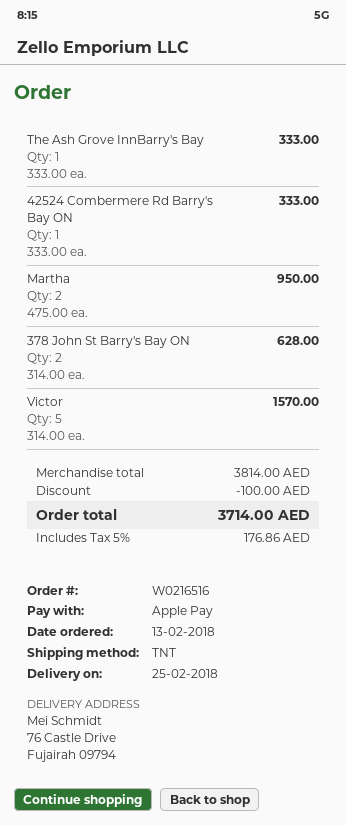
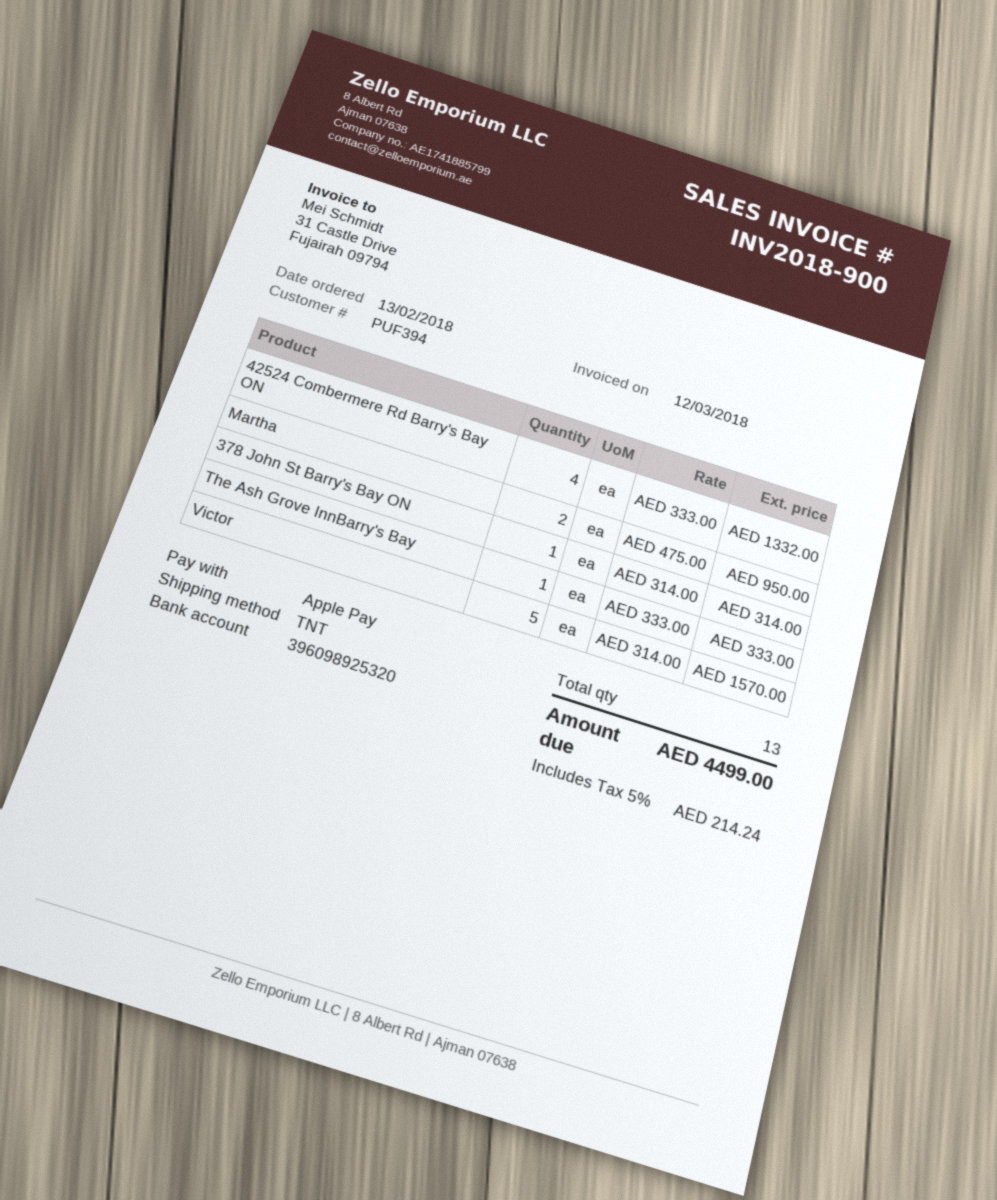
42524 Combermere Rd Barry's Bay ON: 1 x 333.00 = 333.00 -> 4 x 333.00 = 1332.00
378 John St Barry's Bay ON: 2 x 314.00 = 628.00 -> 1 x 314.00 = 314.00
discount: 100.00 -> none
tax: 5% = 176.86 -> 5% = 214.24
total: 3714.00 -> 4499.00

